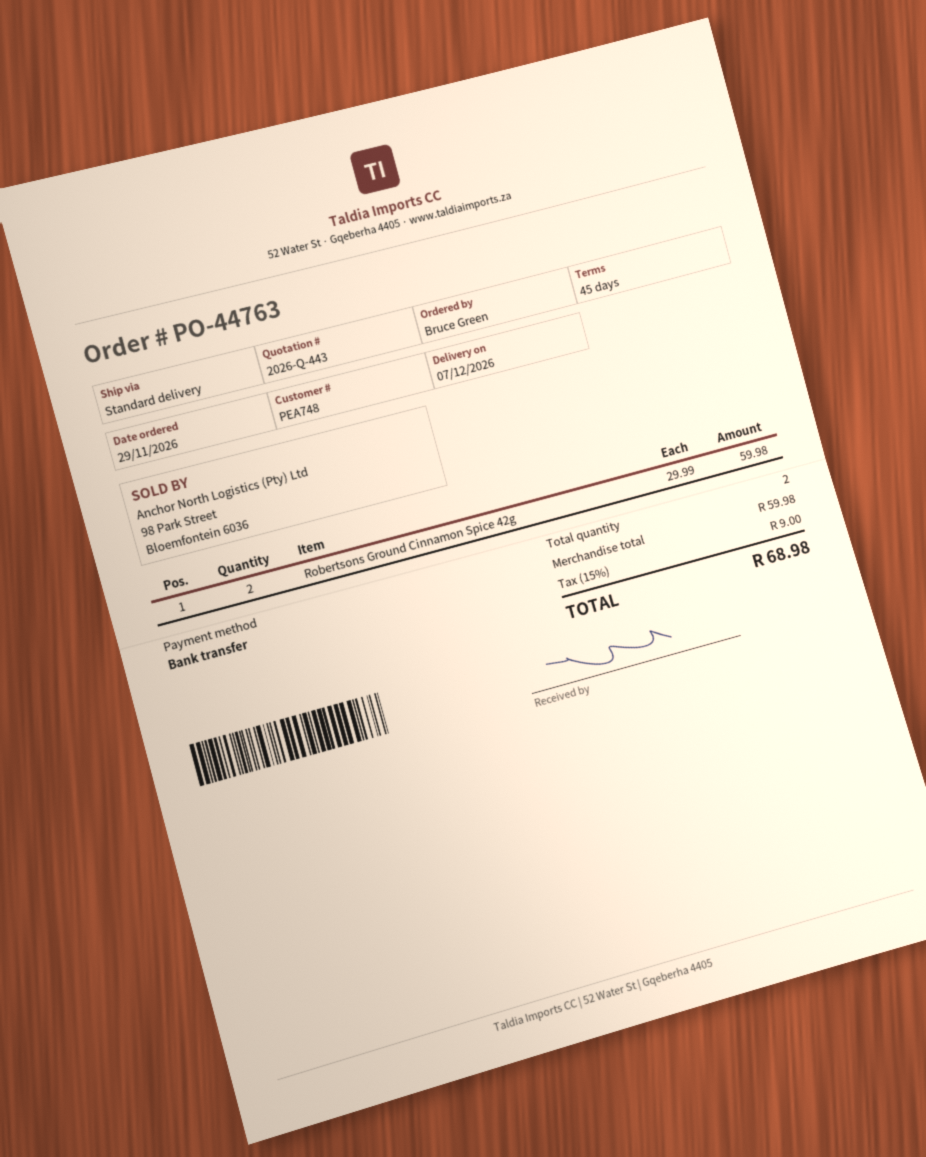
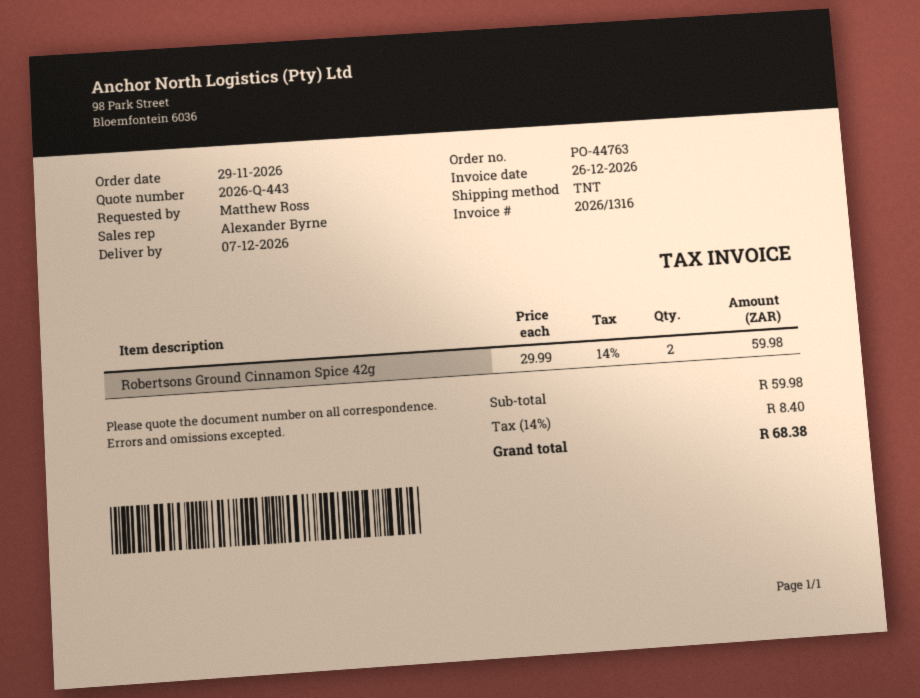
ordered by: Bruce Green -> Matthew Ross
shipping method: standard -> TNT
tax: 15% = 9.00 -> 14% = 8.40
total: 68.98 -> 68.38

